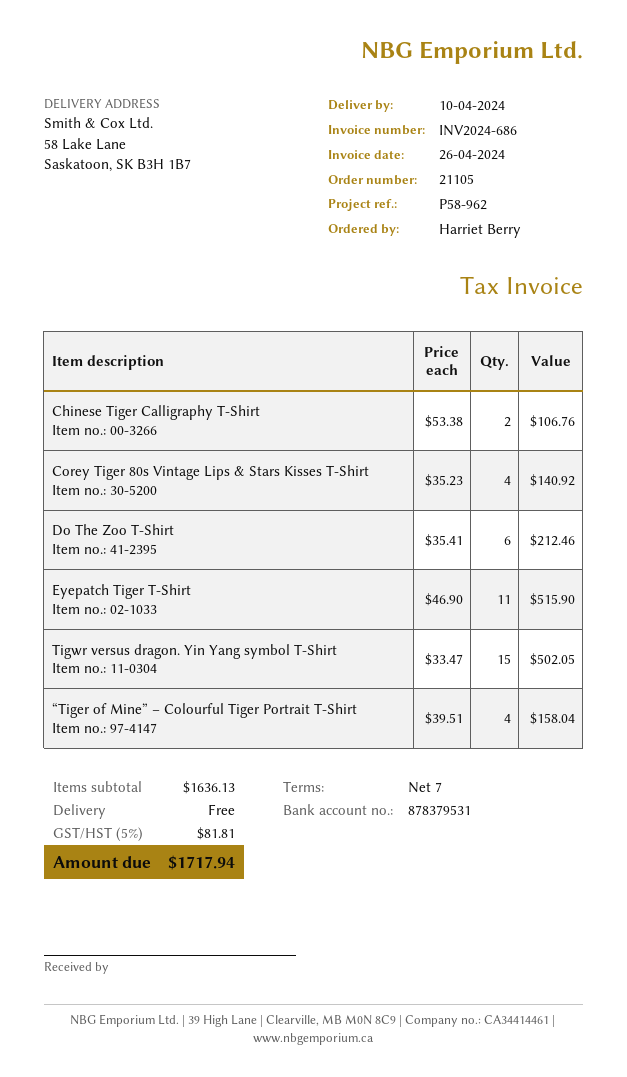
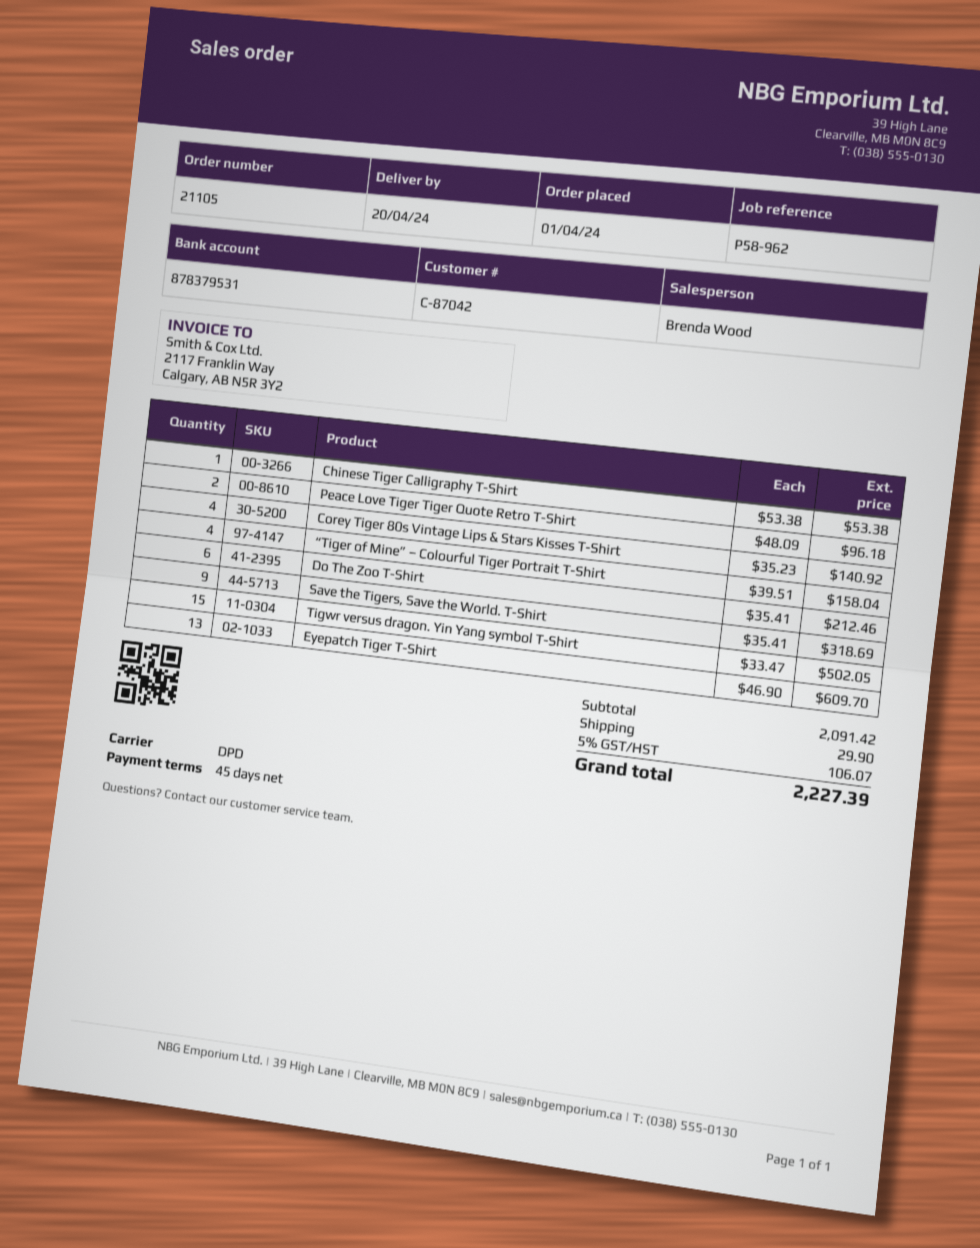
delivery date: 2024-04-10 -> 2024-04-20
payment terms: 7 days -> 45 days
Chinese Tiger Calligraphy T-Shirt: 2 x 53.38 = 106.76 -> 1 x 53.38 = 53.38
Eyepatch Tiger T-Shirt: 11 x 46.90 = 515.90 -> 13 x 46.90 = 609.70
Peace Love Tiger Tiger Quote Retro T-Shirt: none -> 2 x 48.09 = 96.18
Save the Tigers, Save the World. T-Shirt: none -> 9 x 35.41 = 318.69
subtotal: 1636.13 -> 2091.42
shipping: 0.00 -> 29.90
tax: 5% = 81.81 -> 5% = 106.07
total: 1717.94 -> 2227.39

